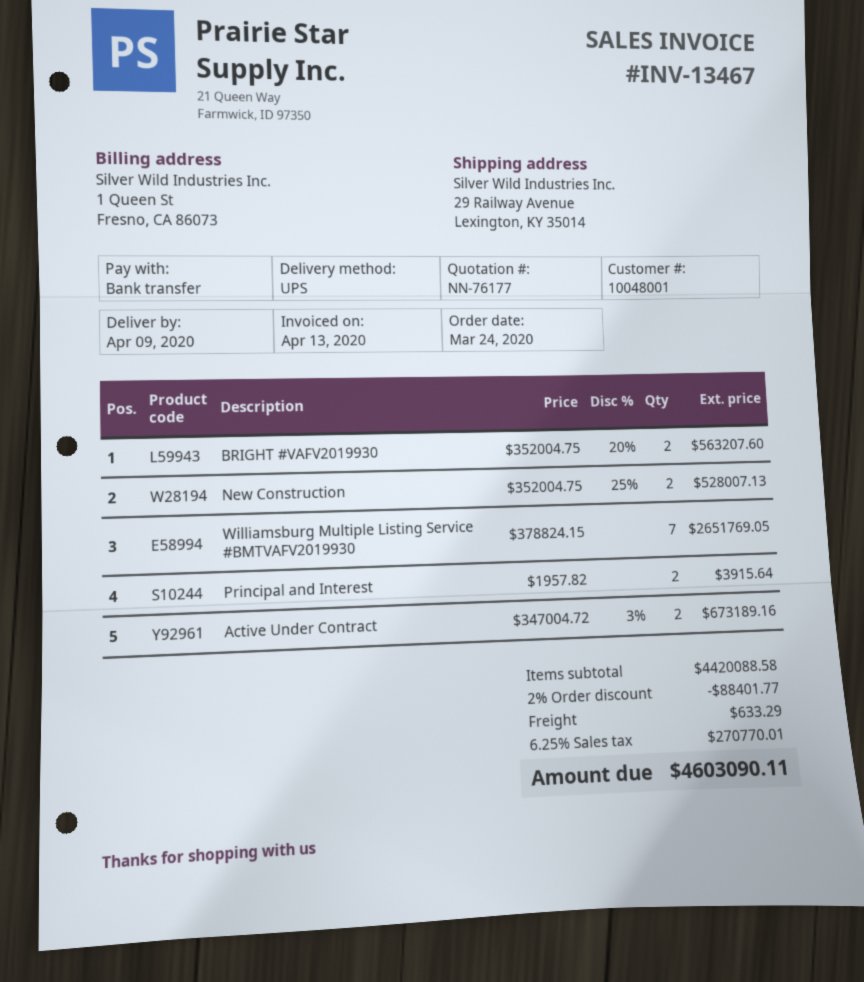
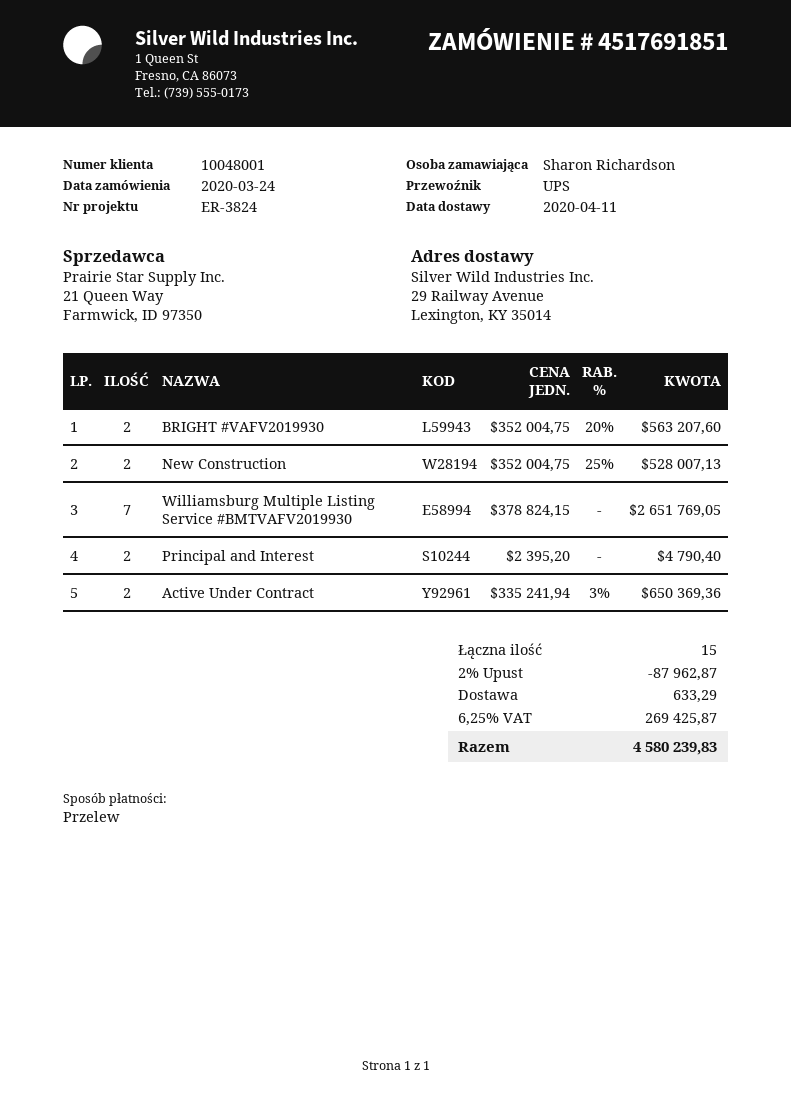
delivery date: 2020-04-09 -> 2020-04-11
Principal and Interest: 2 x 1957.82 = 3915.64 -> 2 x 2395.20 = 4790.40
Active Under Contract: 2 x 347004.72 - 3% = 673189.16 -> 2 x 335241.94 - 3% = 650369.36
discount: 2% = 88401.77 -> 2% = 87962.87
tax: 6.25% = 270770.01 -> 6.25% = 269425.87
total: 4603090.11 -> 4580239.83

